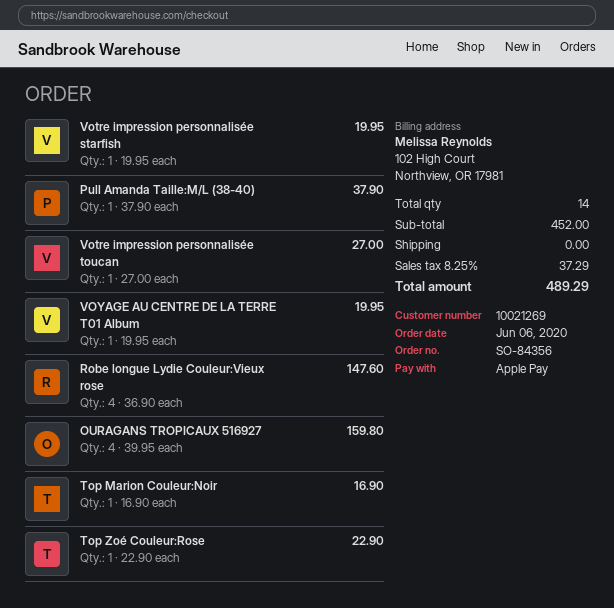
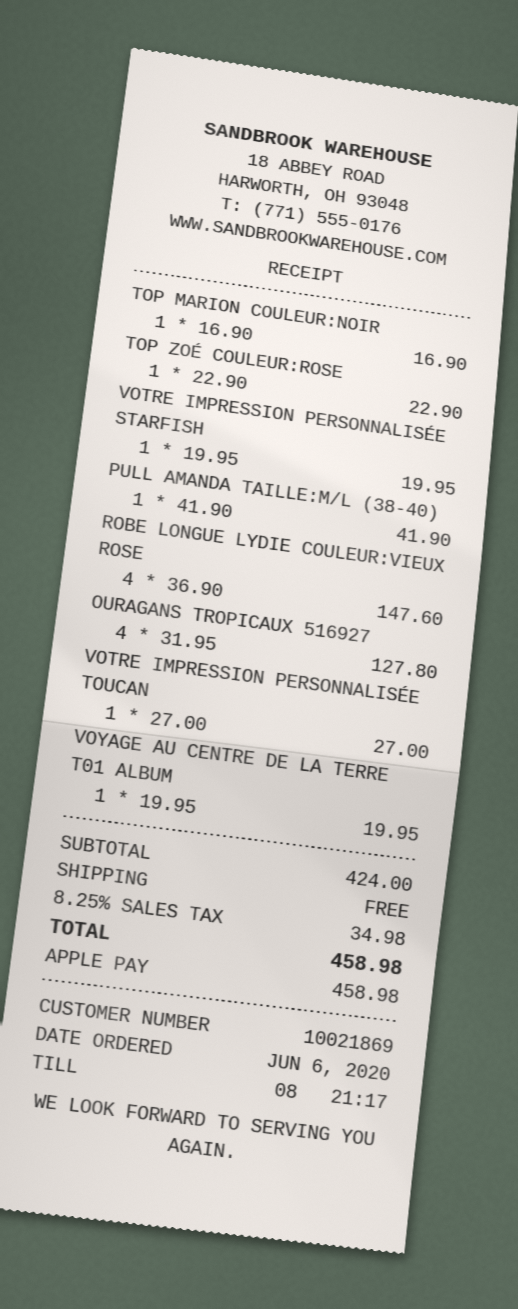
customer number: 10021269 -> 10021869
Pull Amanda Taille:M/L (38-40): 1 x 37.90 = 37.90 -> 1 x 41.90 = 41.90
OURAGANS TROPICAUX 516927: 4 x 39.95 = 159.80 -> 4 x 31.95 = 127.80
subtotal: 452.00 -> 424.00
tax: 8.25% = 37.29 -> 8.25% = 34.98
total: 489.29 -> 458.98

